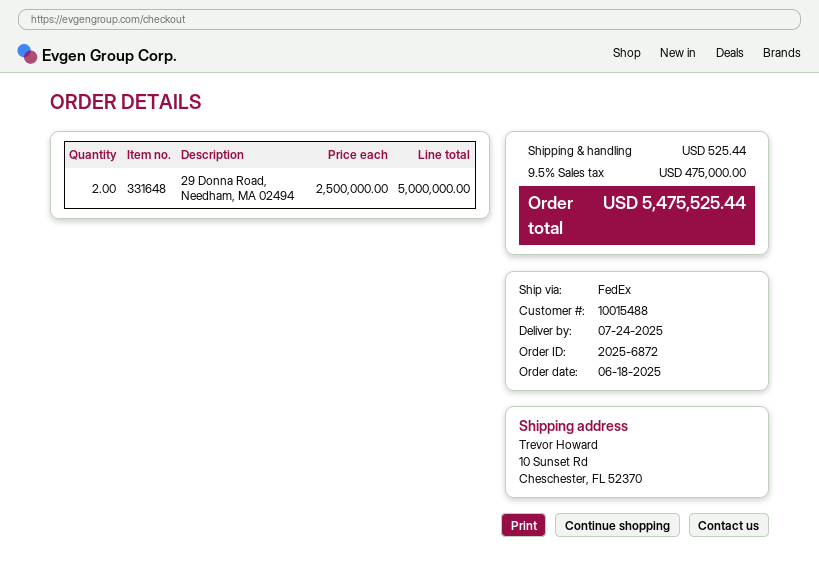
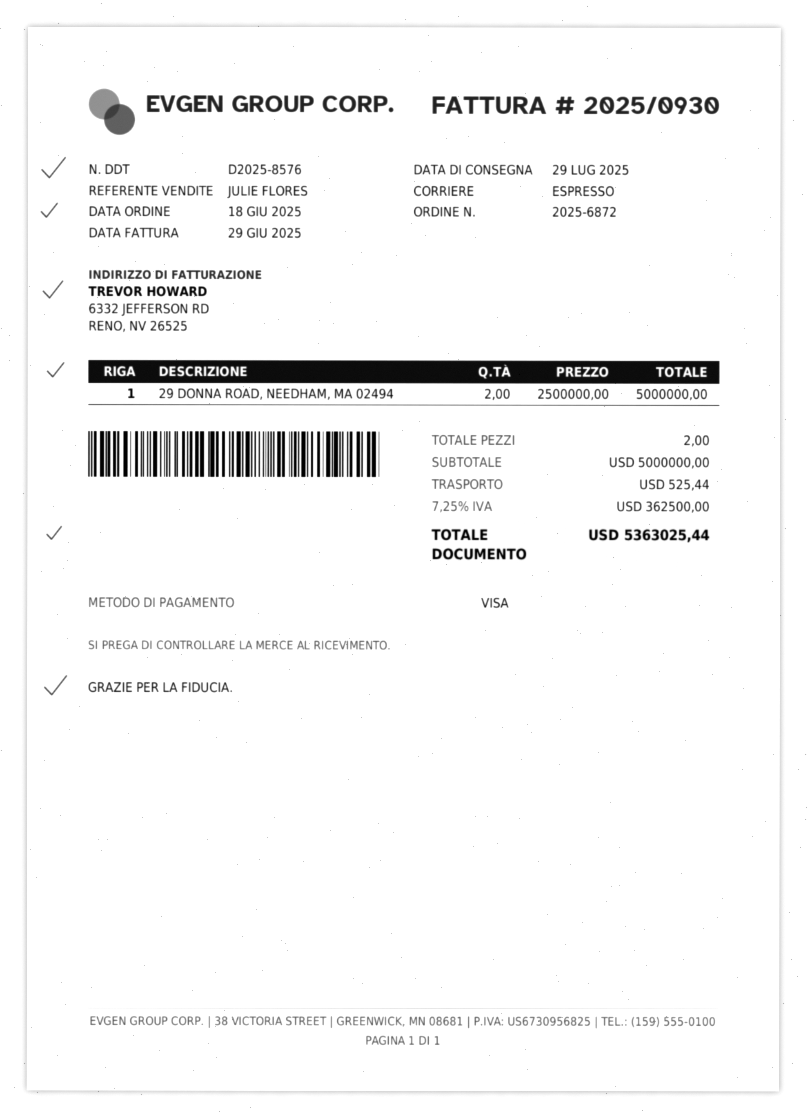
delivery date: 2025-07-24 -> 2025-07-29
shipping method: FedEx -> express
tax: 9.5% = 475000.00 -> 7.25% = 362500.00
total: 5475525.44 -> 5363025.44

